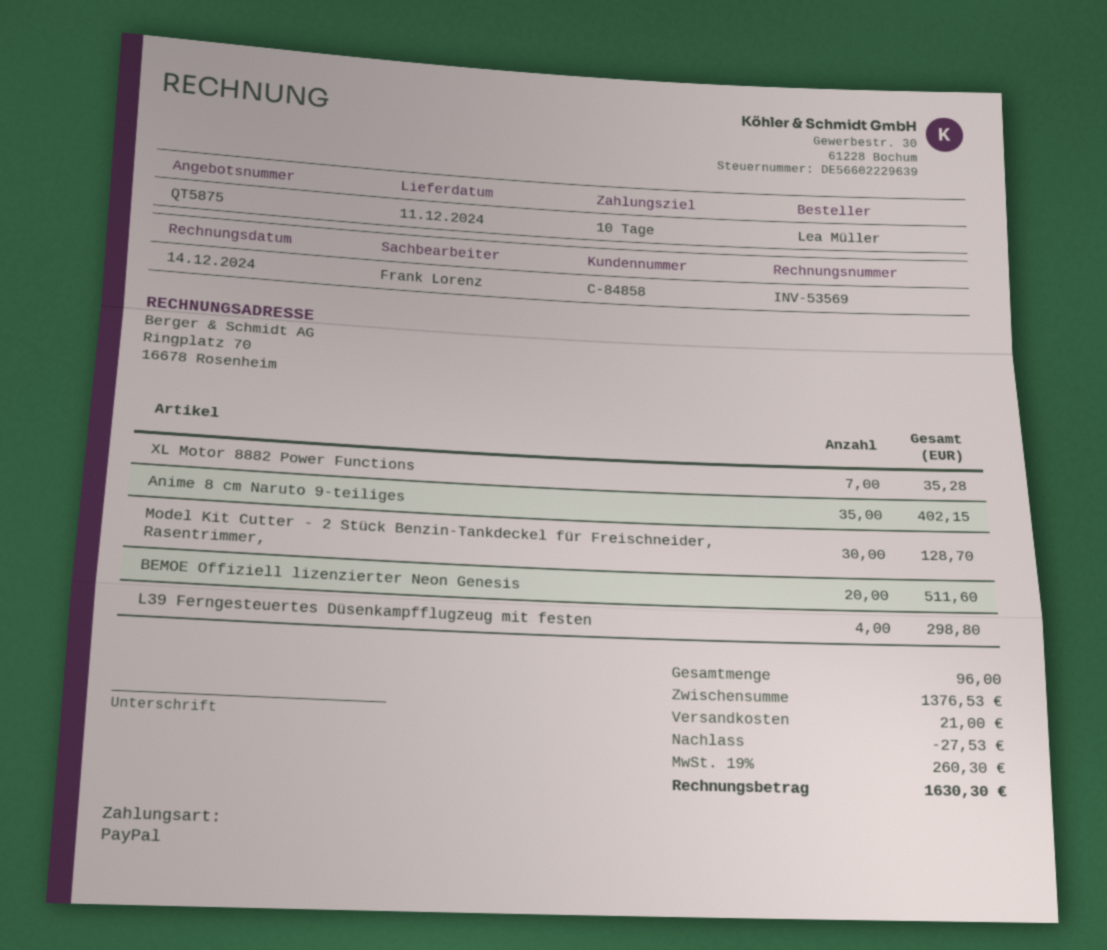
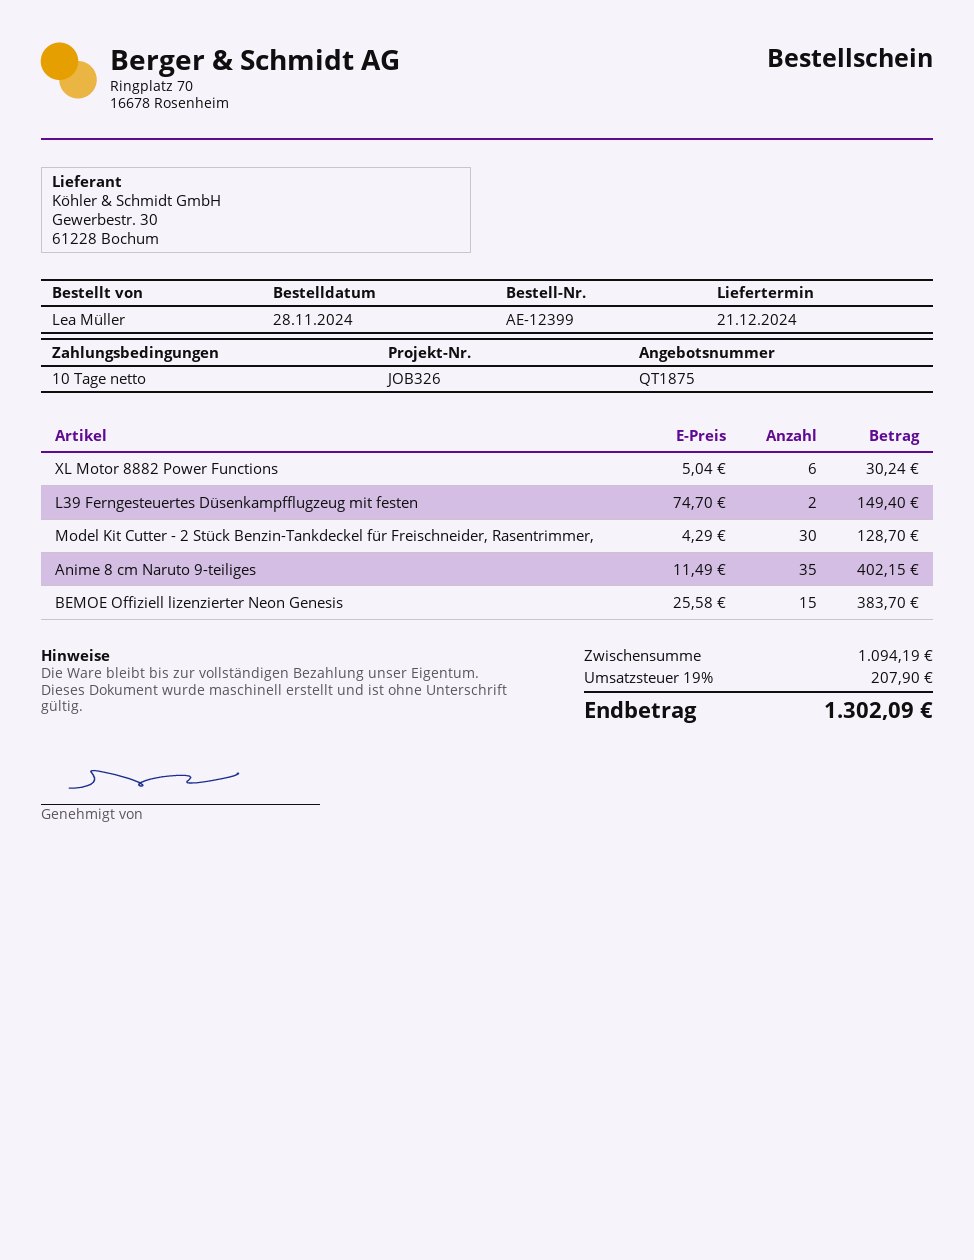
quote number: QT5875 -> QT1875
delivery date: 2024-12-11 -> 2024-12-21
XL Motor 8882 Power Functions: 7 for 35.28 -> 6 for 30.24
BEMOE Offiziell lizenzierter Neon Genesis: 20 for 511.60 -> 15 for 383.70
L39 Ferngesteuertes Düsenkampfflugzeug mit festen: 4 for 298.80 -> 2 for 149.40
subtotal: 1376.53 -> 1094.19
discount: 27.53 -> none
shipping: 21.00 -> none
tax: 19% = 260.30 -> 19% = 207.90
total: 1630.30 -> 1302.09

